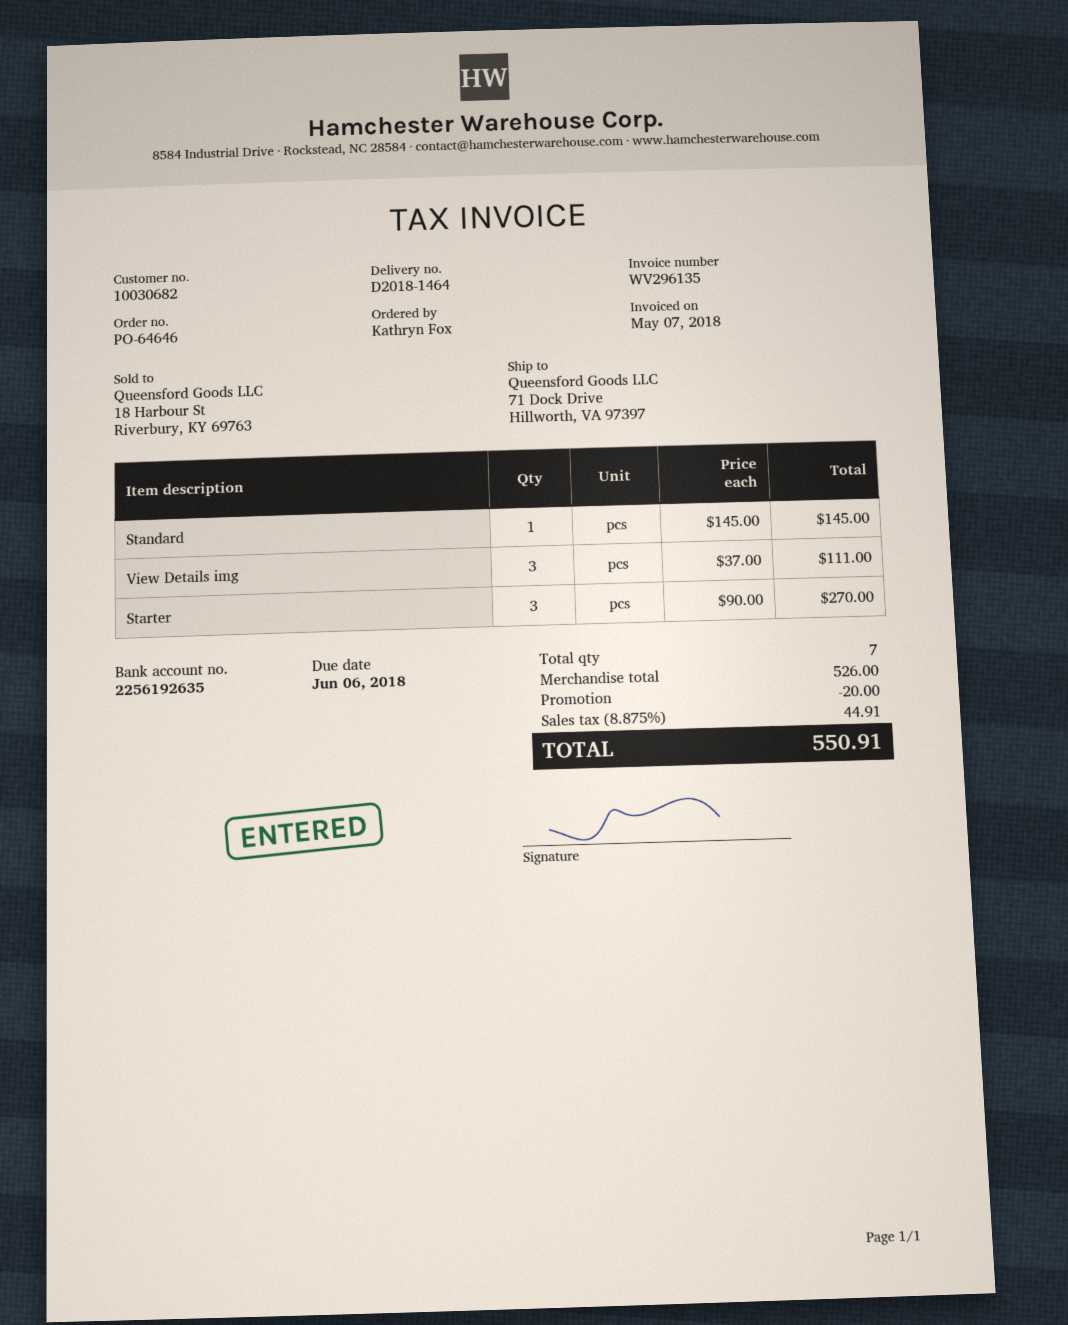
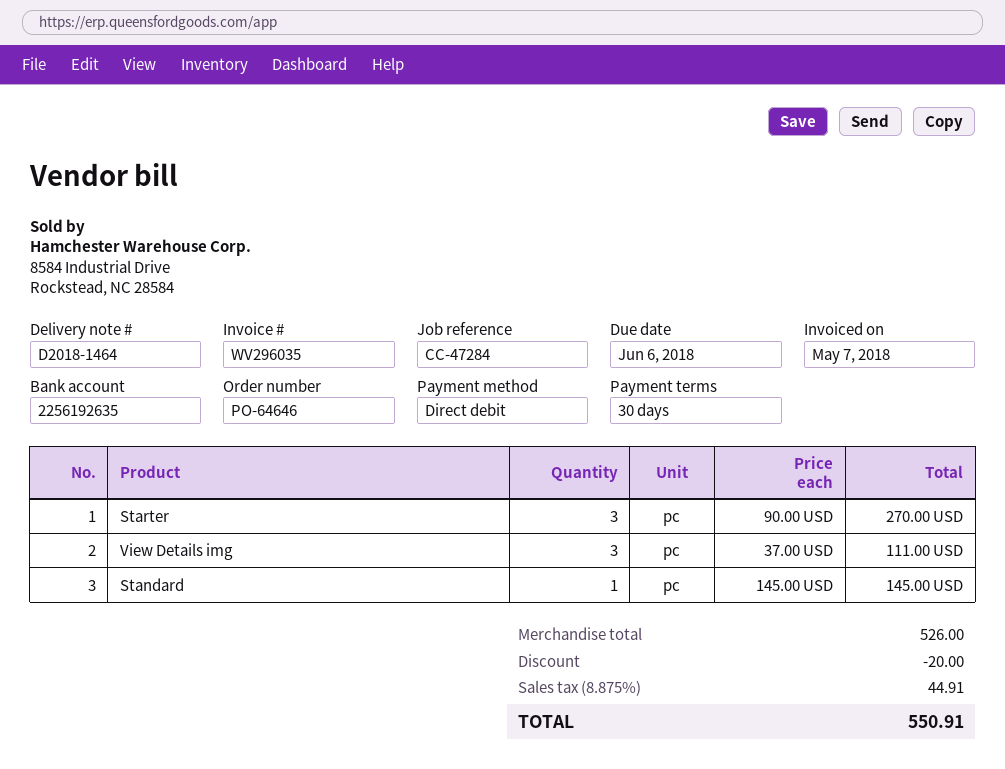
invoice number: WV296135 -> WV296035

